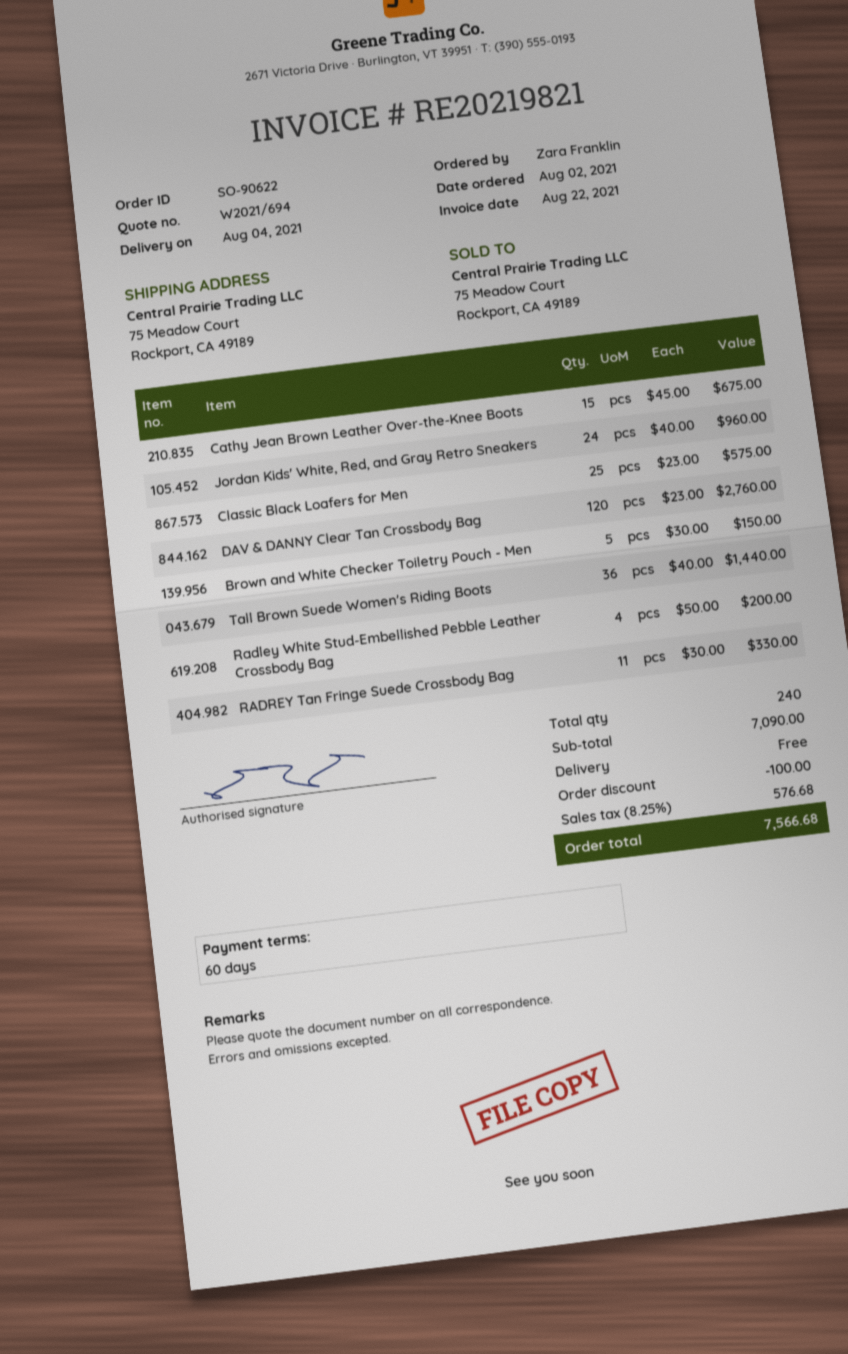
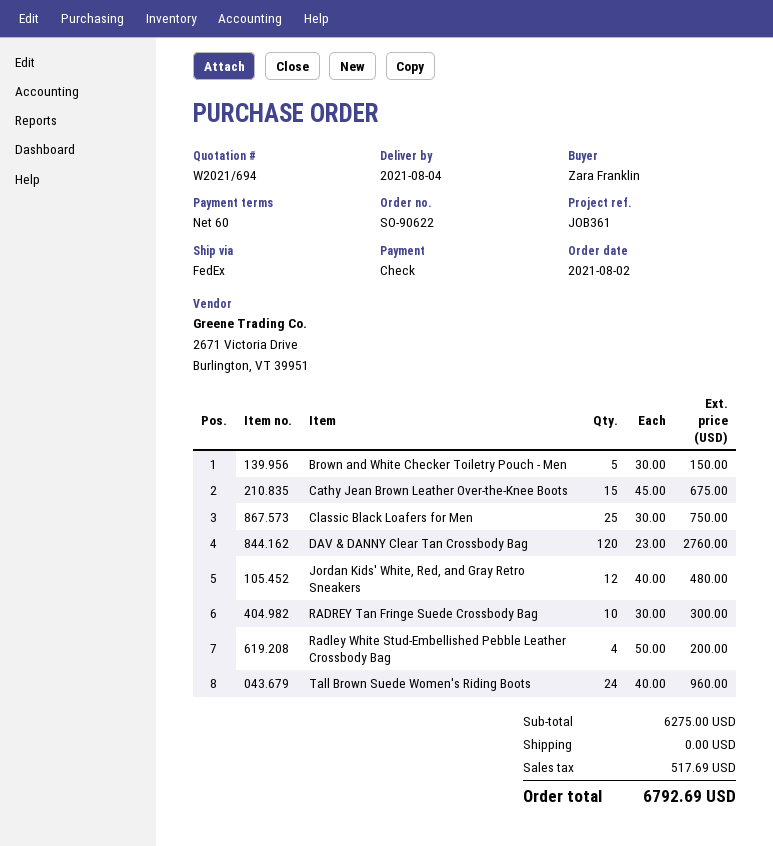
Jordan Kids' White, Red, and Gray Retro Sneakers: 24 x 40.00 = 960.00 -> 12 x 40.00 = 480.00
Classic Black Loafers for Men: 25 x 23.00 = 575.00 -> 25 x 30.00 = 750.00
Tall Brown Suede Women's Riding Boots: 36 x 40.00 = 1440.00 -> 24 x 40.00 = 960.00
RADREY Tan Fringe Suede Crossbody Bag: 11 x 30.00 = 330.00 -> 10 x 30.00 = 300.00
subtotal: 7090.00 -> 6275.00
discount: 100.00 -> none
tax: 576.68 -> 517.69
total: 7566.68 -> 6792.69

